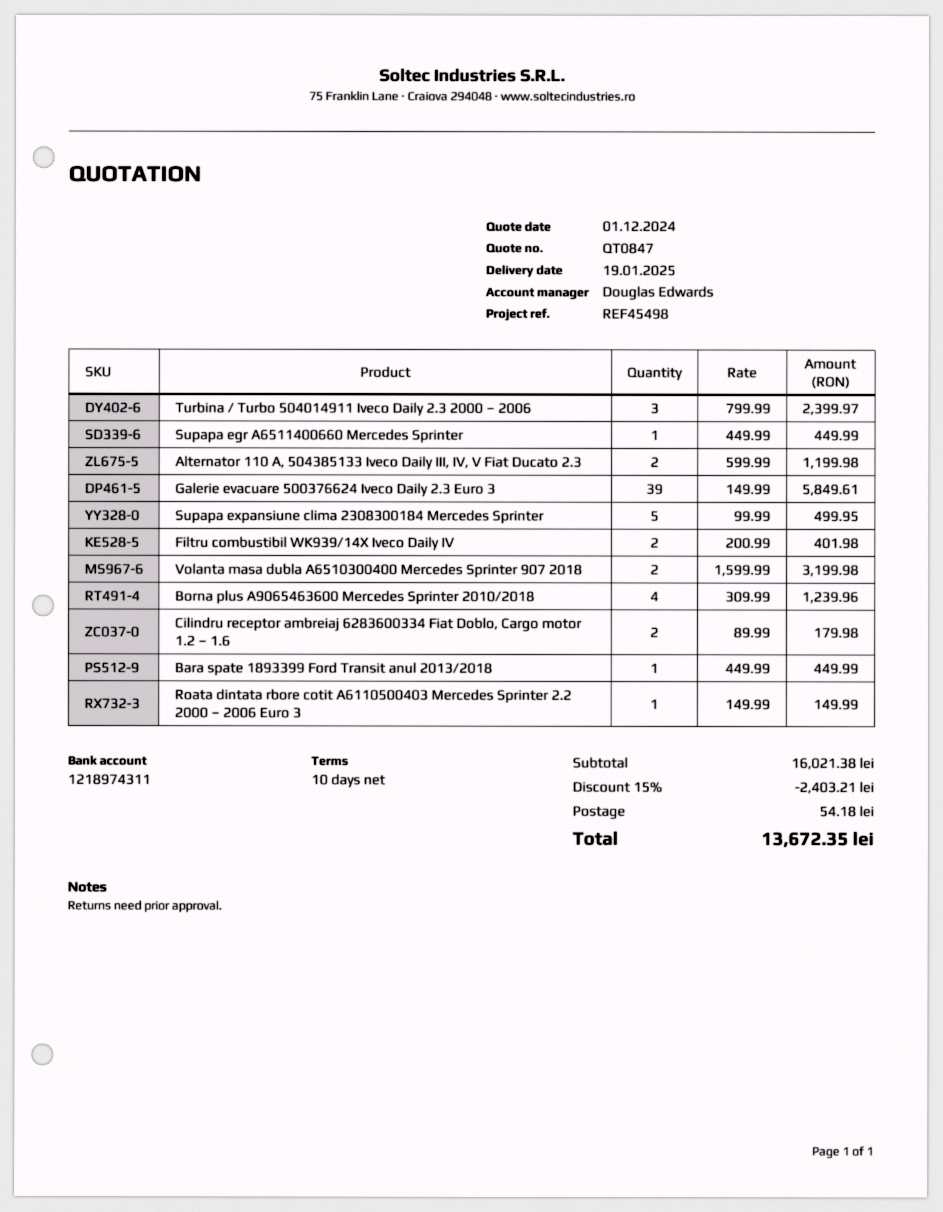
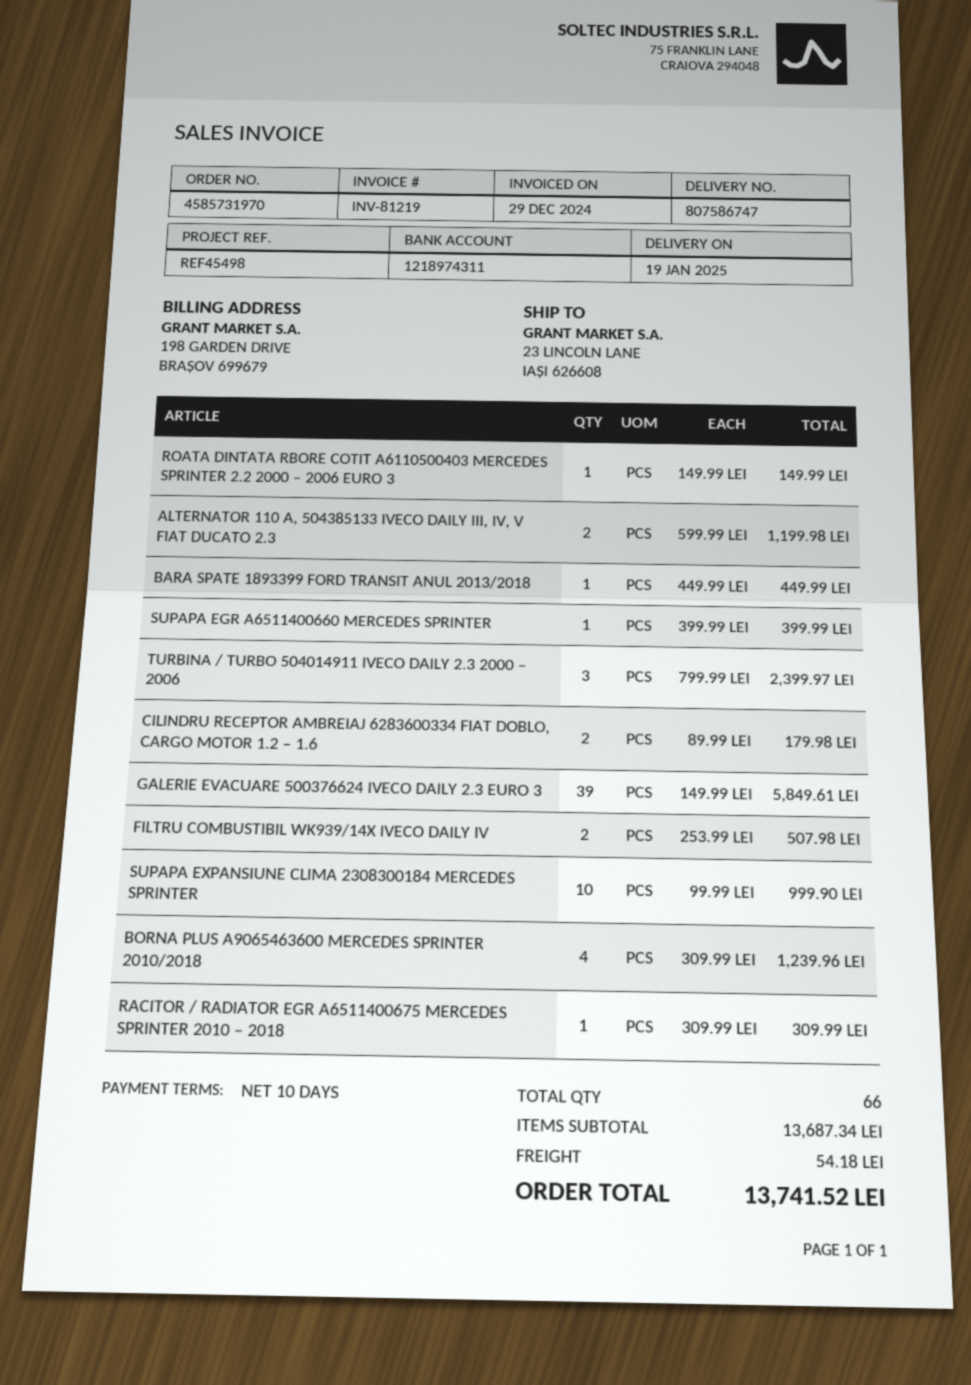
Supapa egr A6511400660 Mercedes Sprinter: 1 x 449.99 = 449.99 -> 1 x 399.99 = 399.99
Supapa expansiune clima 2308300184 Mercedes Sprinter: 5 x 99.99 = 499.95 -> 10 x 99.99 = 999.90
Filtru combustibil WK939/14X Iveco Daily IV: 2 x 200.99 = 401.98 -> 2 x 253.99 = 507.98
Volanta masa dubla A6510300400 Mercedes Sprinter 907 2018: 2 x 1599.99 = 3199.98 -> none
RACITOR / RADIATOR EGR A6511400675 MERCEDES SPRINTER 2010 – 2018: none -> 1 x 309.99 = 309.99
subtotal: 16021.38 -> 13687.34
discount: 15% = 2403.21 -> none
total: 13672.35 -> 13741.52

